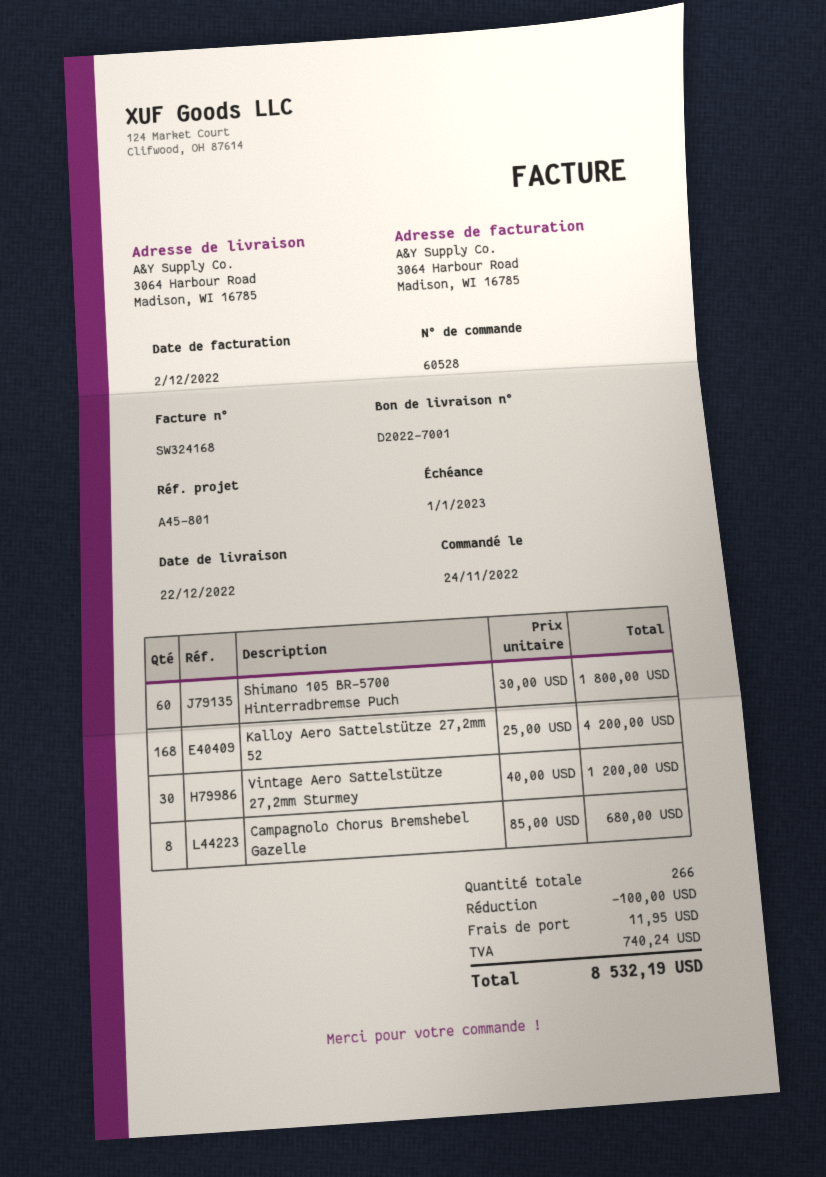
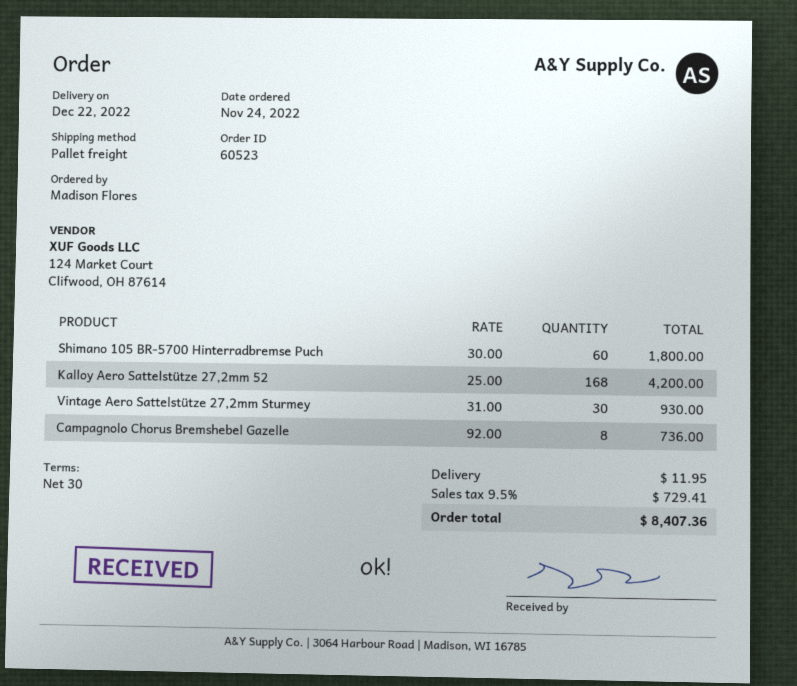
order number: 60528 -> 60523
Vintage Aero Sattelstütze 27,2mm Sturmey: 30 x 40.00 = 1200.00 -> 30 x 31.00 = 930.00
Campagnolo Chorus Bremshebel Gazelle: 8 x 85.00 = 680.00 -> 8 x 92.00 = 736.00
discount: 100.00 -> none
tax: 740.24 -> 729.41
total: 8532.19 -> 8407.36

